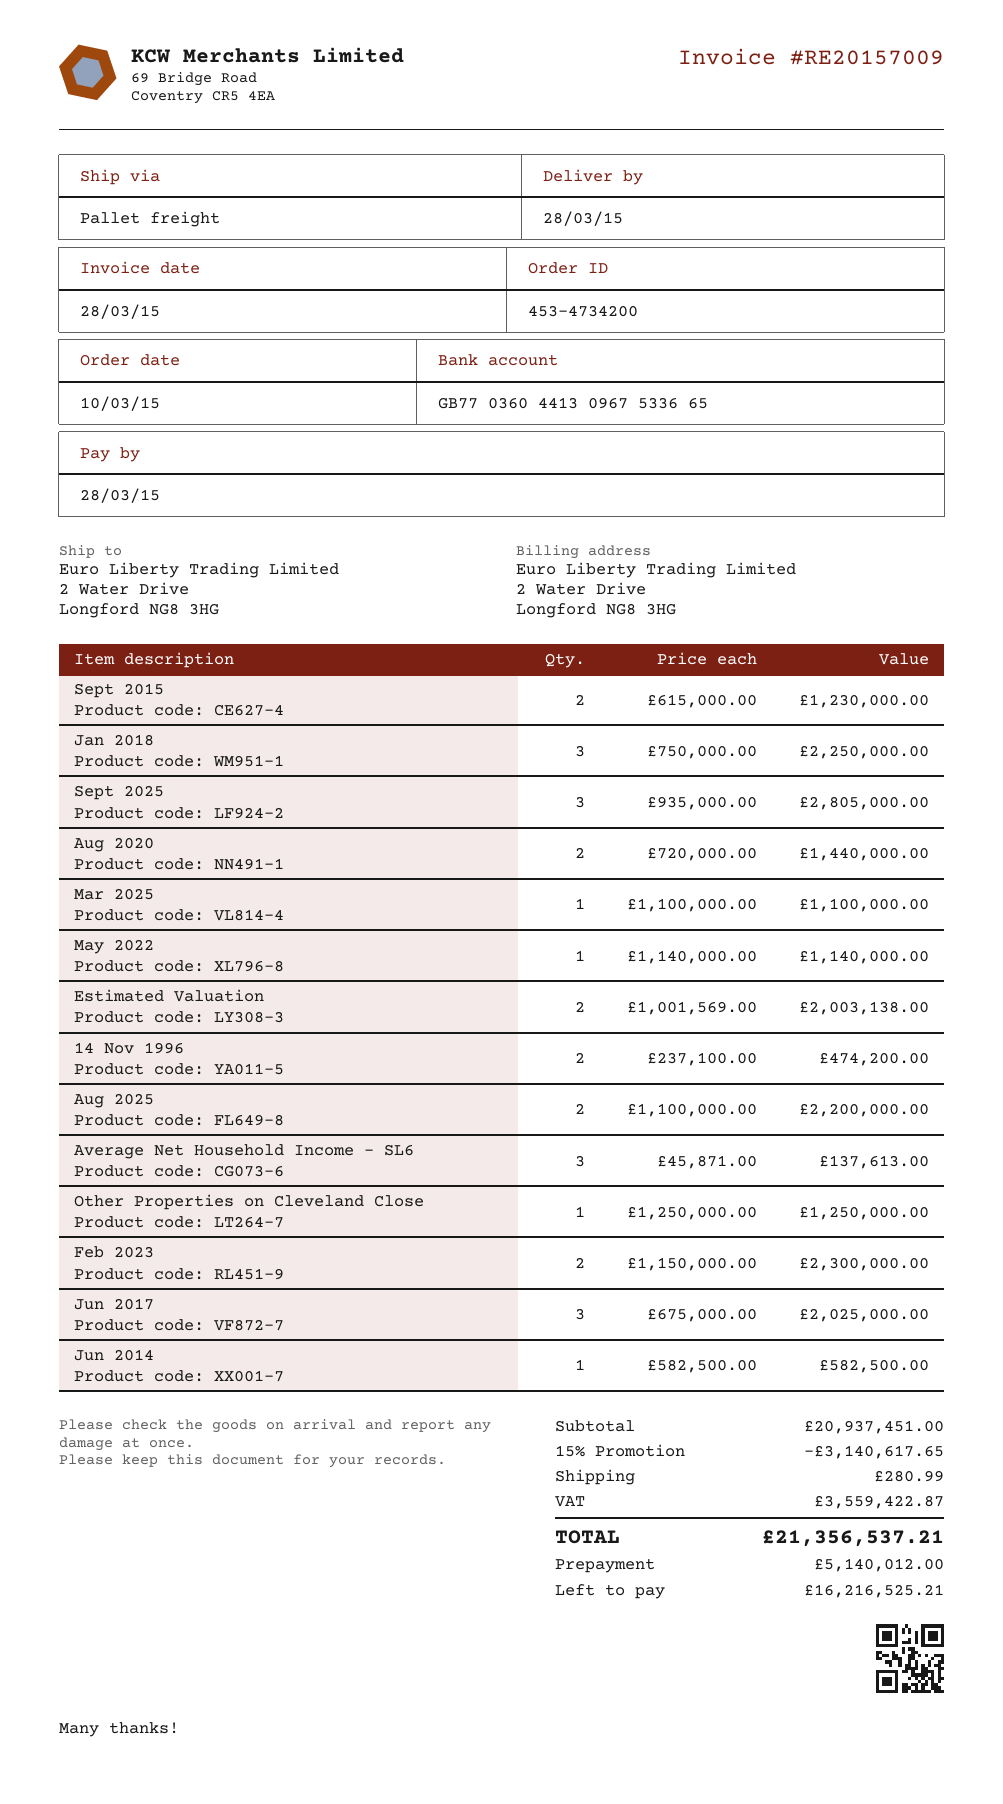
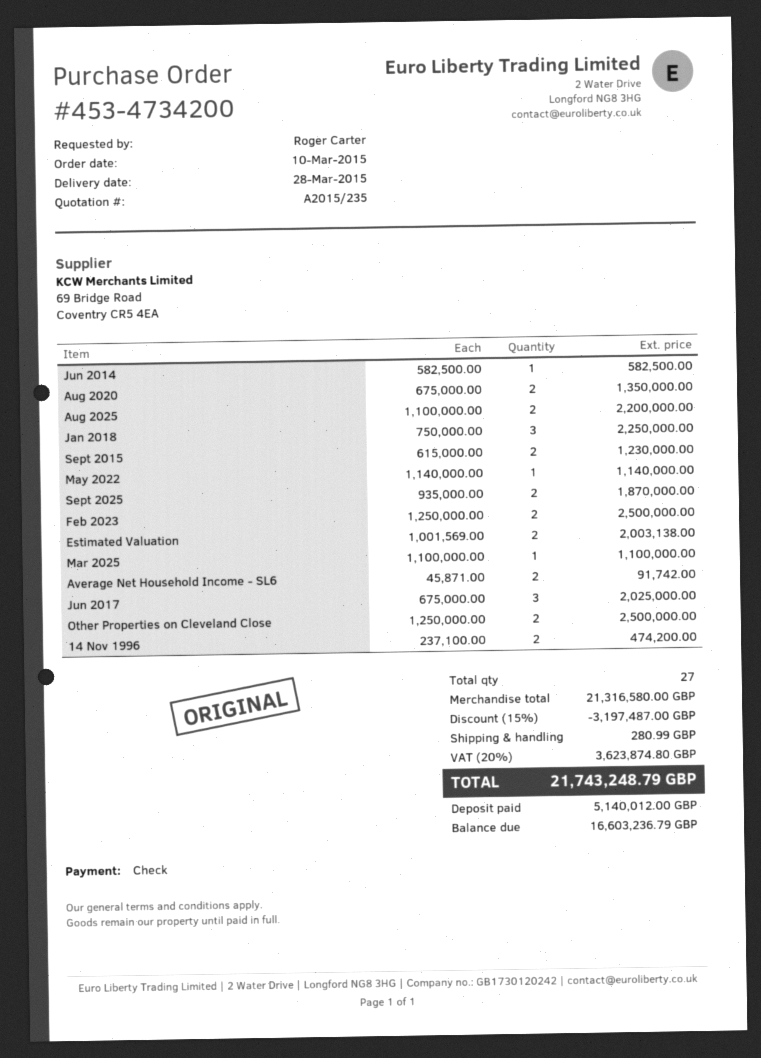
Sept 2025: 3 x 935000.00 = 2805000.00 -> 2 x 935000.00 = 1870000.00
Aug 2020: 2 x 720000.00 = 1440000.00 -> 2 x 675000.00 = 1350000.00
Average Net Household Income - SL6: 3 x 45871.00 = 137613.00 -> 2 x 45871.00 = 91742.00
Other Properties on Cleveland Close: 1 x 1250000.00 = 1250000.00 -> 2 x 1250000.00 = 2500000.00
Feb 2023: 2 x 1150000.00 = 2300000.00 -> 2 x 1250000.00 = 2500000.00
subtotal: 20937451.00 -> 21316580.00
discount: 15% = 3140617.65 -> 15% = 3197487.00
tax: 3559422.87 -> 3623874.80
total: 21356537.21 -> 21743248.79
balance: 16216525.21 -> 16603236.79

